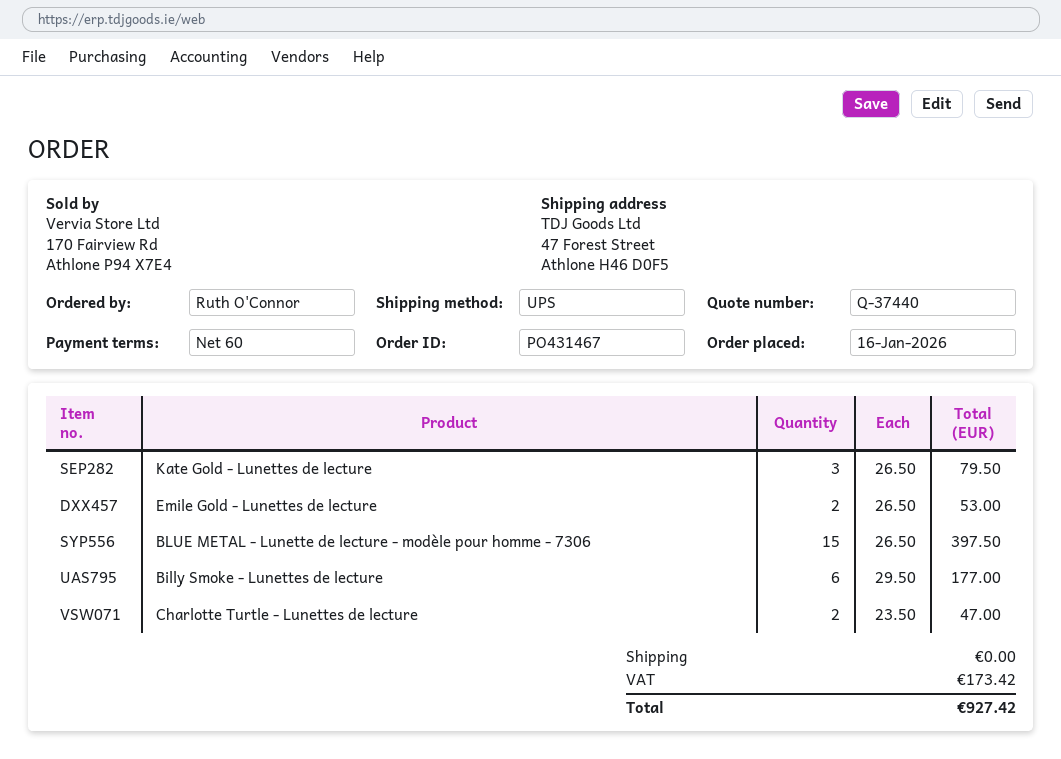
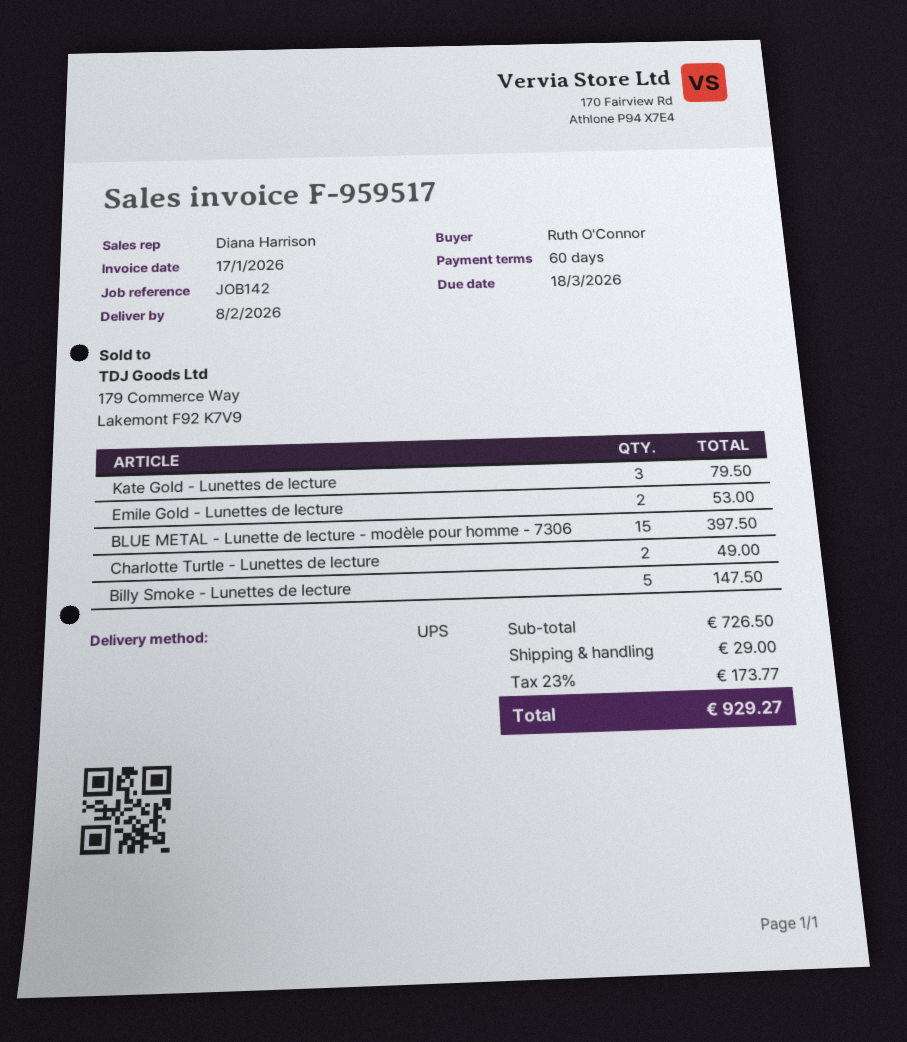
Billy Smoke - Lunettes de lecture: 6 for 177.00 -> 5 for 147.50
Charlotte Turtle - Lunettes de lecture: 2 for 47.00 -> 2 for 49.00
shipping: 0.00 -> 29.00
tax: 173.42 -> 173.77
total: 927.42 -> 929.27

